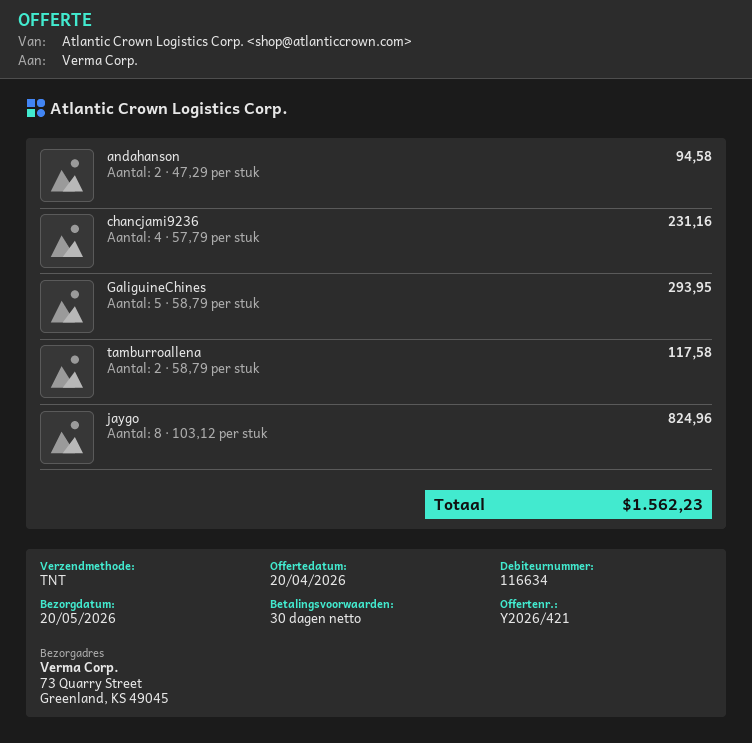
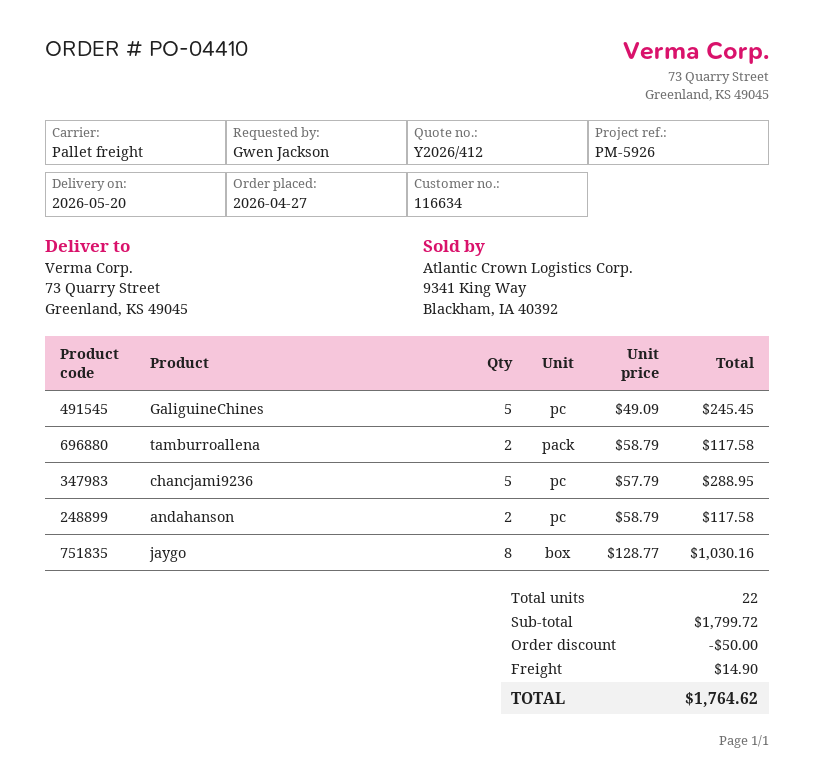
quote number: Y2026/421 -> Y2026/412
shipping method: TNT -> pallet freight
andahanson: 2 x 47.29 = 94.58 -> 2 x 58.79 = 117.58
chancjami9236: 4 x 57.79 = 231.16 -> 5 x 57.79 = 288.95
GaliguineChines: 5 x 58.79 = 293.95 -> 5 x 49.09 = 245.45
jaygo: 8 x 103.12 = 824.96 -> 8 x 128.77 = 1030.16
discount: none -> 50.00
shipping: none -> 14.90
total: 1562.23 -> 1764.62

